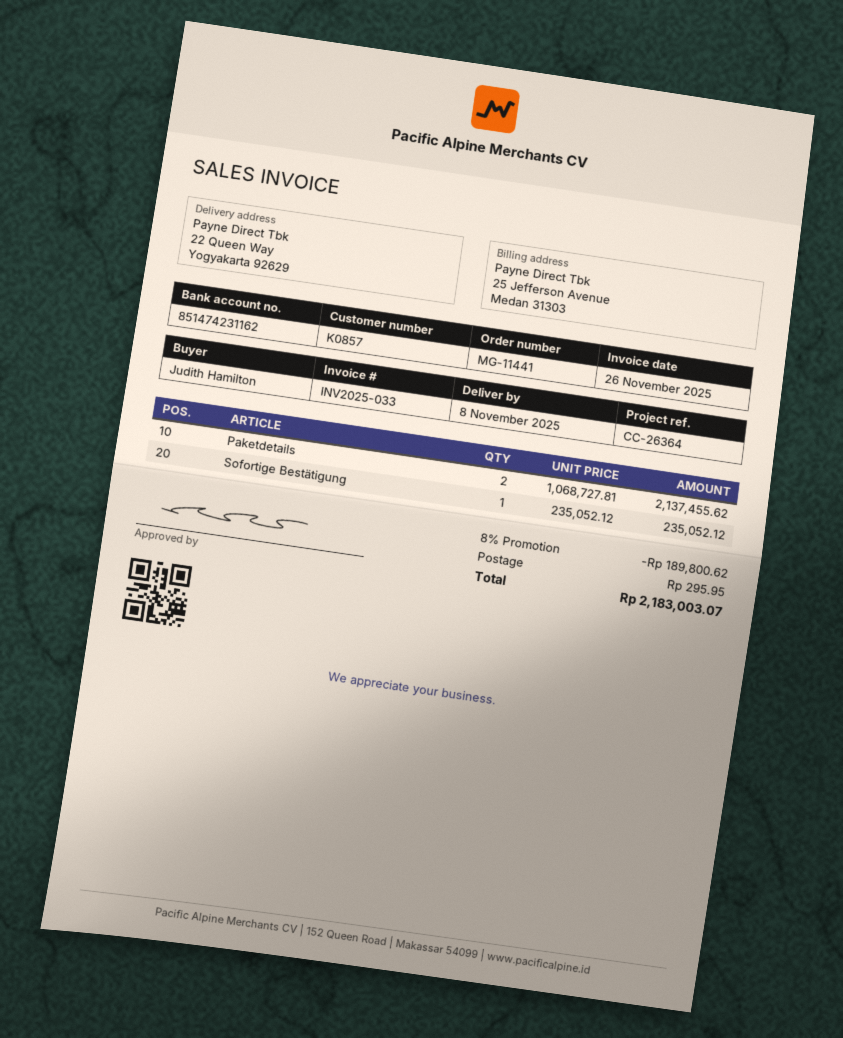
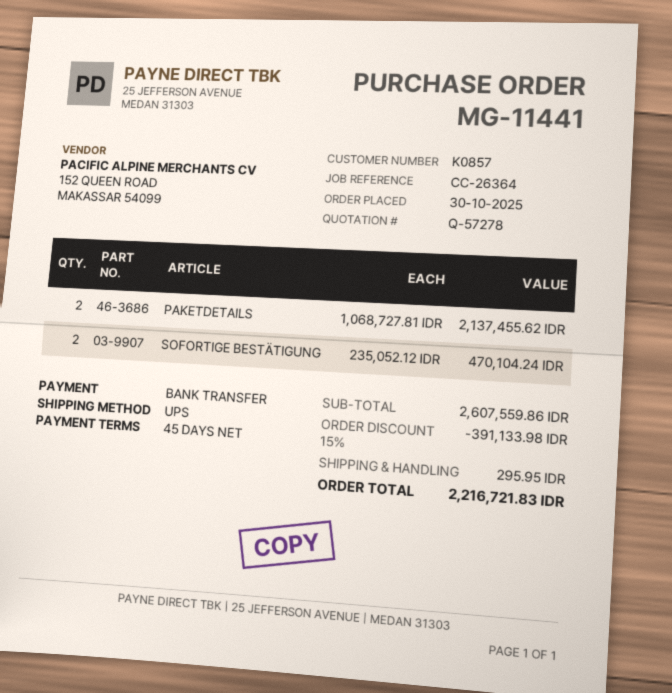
Sofortige Bestätigung: 1 x 235052.12 = 235052.12 -> 2 x 235052.12 = 470104.24
discount: 8% = 189800.62 -> 15% = 391133.98
total: 2183003.07 -> 2216721.83

